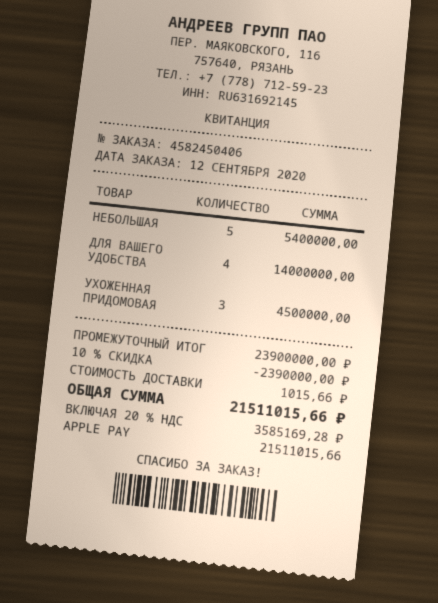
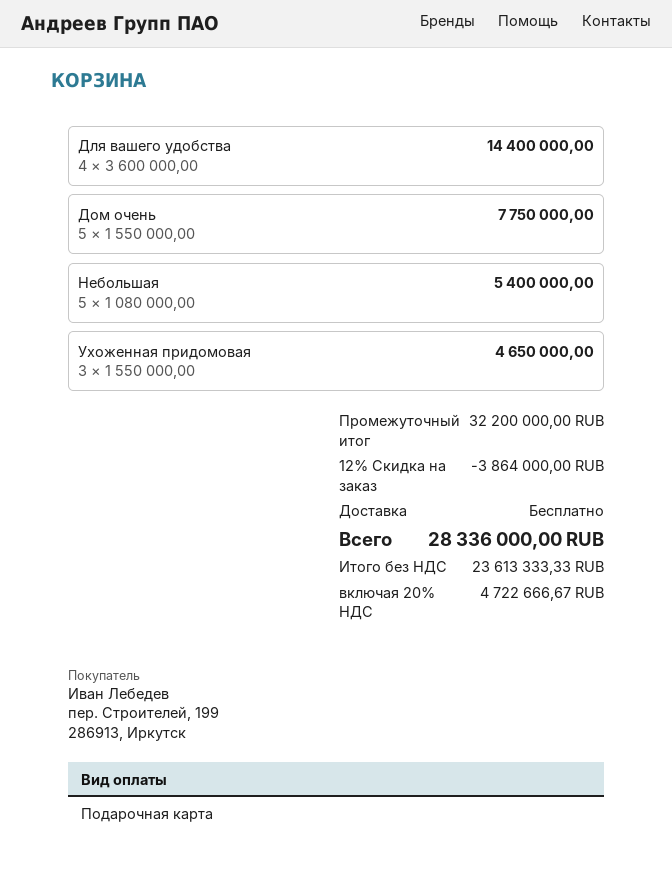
payment method: Apple Pay -> gift card
ДЛЯ ВАШЕГО УДОБСТВА: 4 for 14000000.00 -> 4 for 14400000.00
УХОЖЕННАЯ ПРИДОМОВАЯ: 3 for 4500000.00 -> 3 for 4650000.00
Дом очень: none -> 5 for 7750000.00
subtotal: 23900000.00 -> 32200000.00
discount: 10% = 2390000.00 -> 12% = 3864000.00
shipping: 1015.66 -> 0.00
tax: 20% = 3585169.28 -> 20% = 4722666.67
total: 21511015.66 -> 28336000.00

